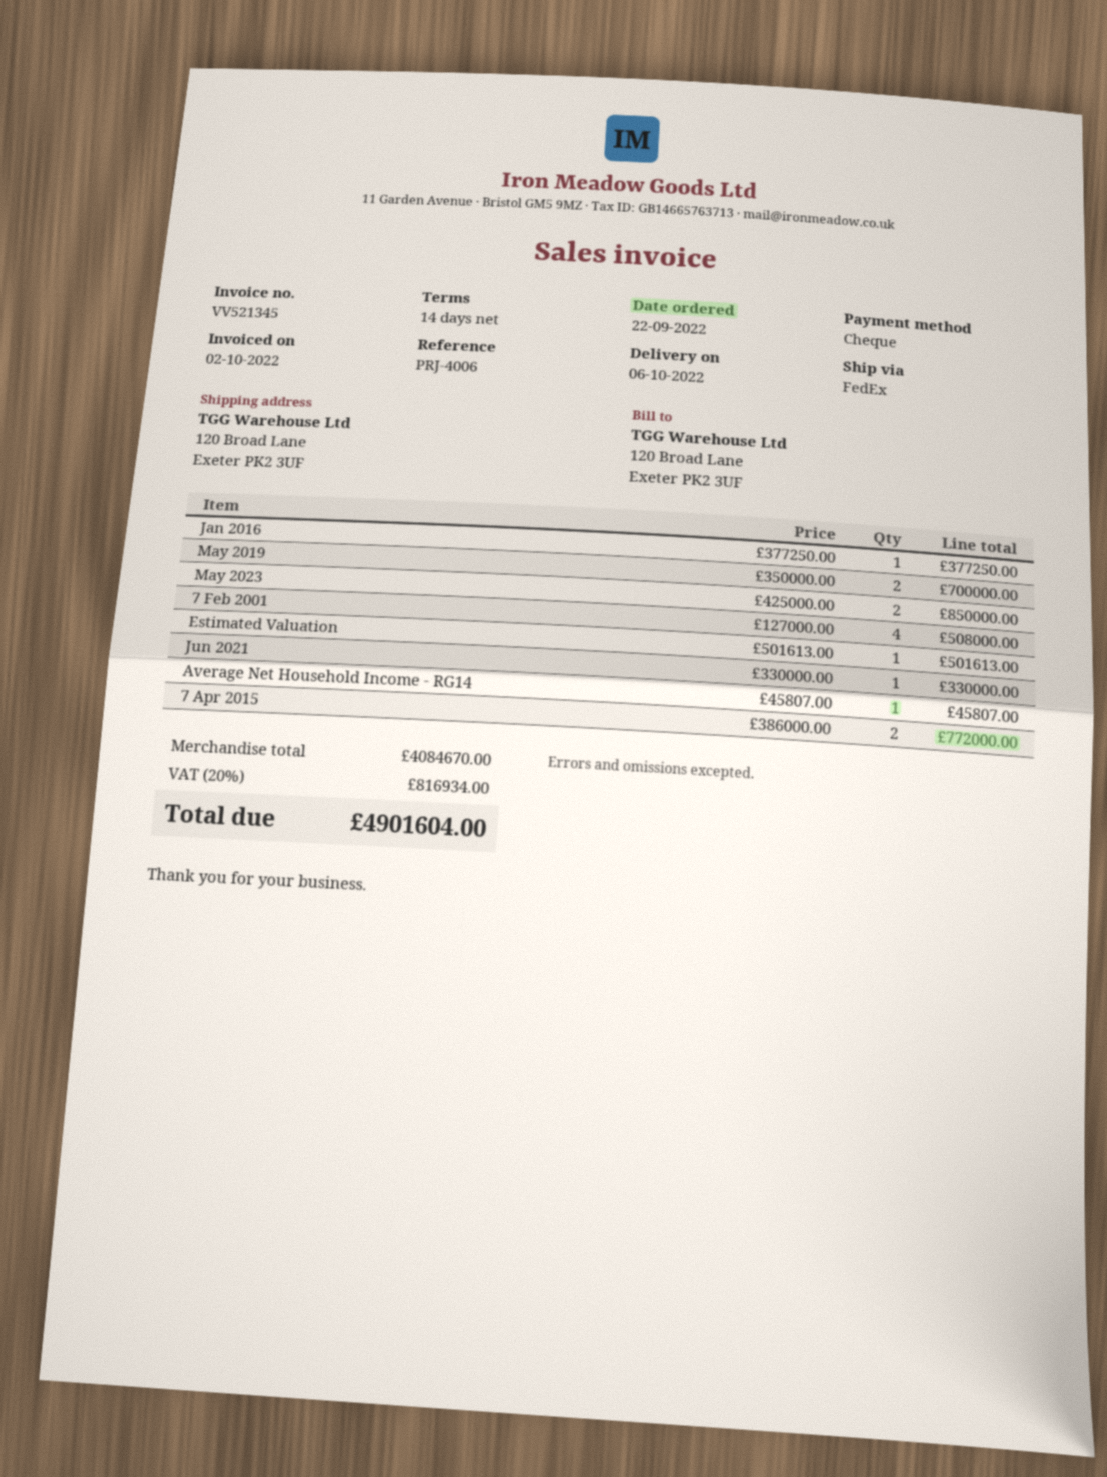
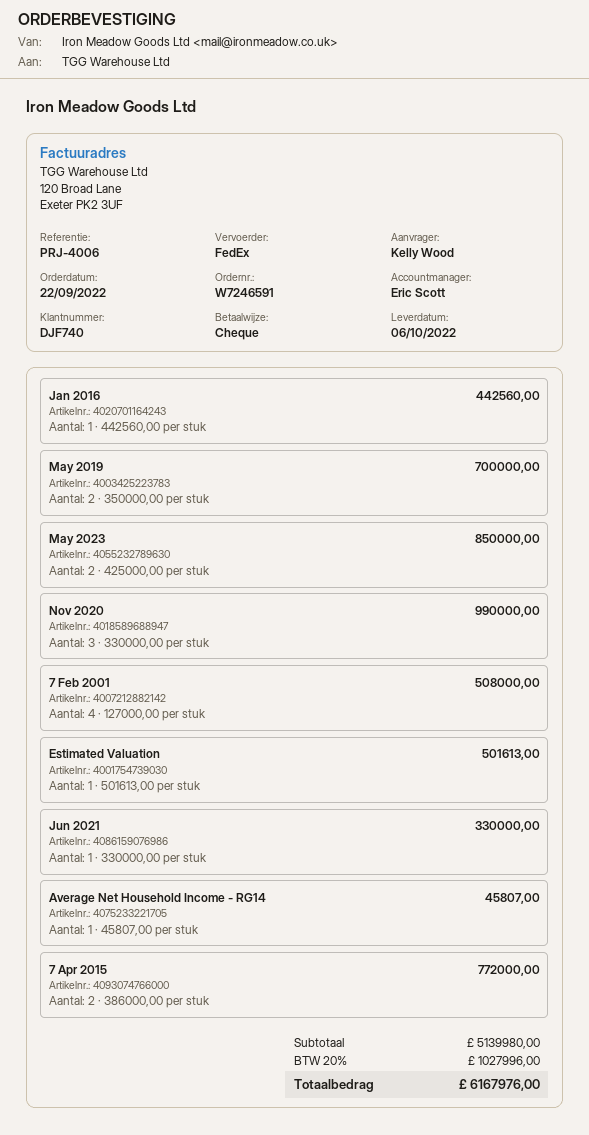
Jan 2016: 1 x 377250.00 = 377250.00 -> 1 x 442560.00 = 442560.00
Nov 2020: none -> 3 x 330000.00 = 990000.00
subtotal: 4084670.00 -> 5139980.00
tax: 20% = 816934.00 -> 20% = 1027996.00
total: 4901604.00 -> 6167976.00

